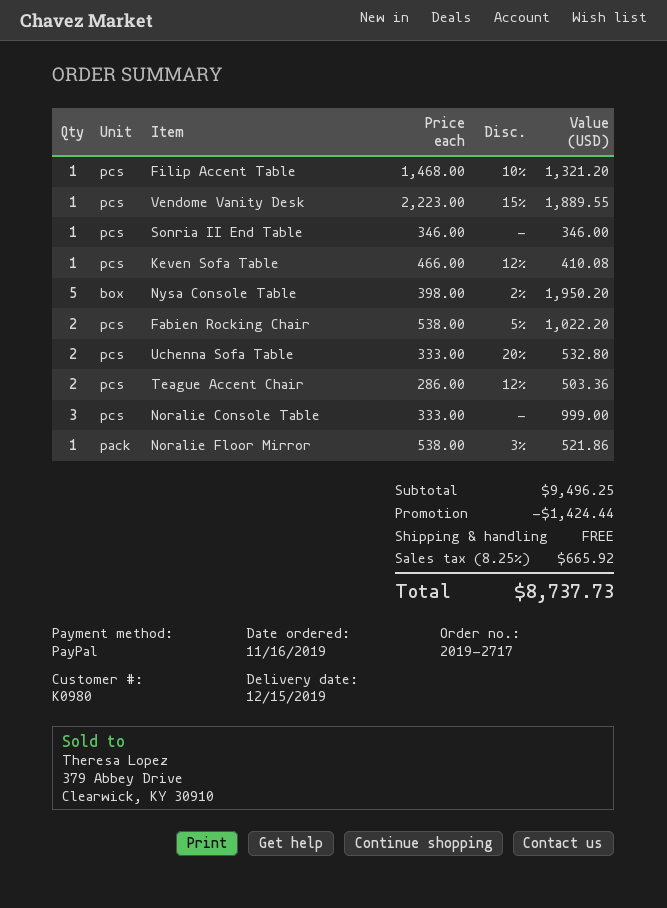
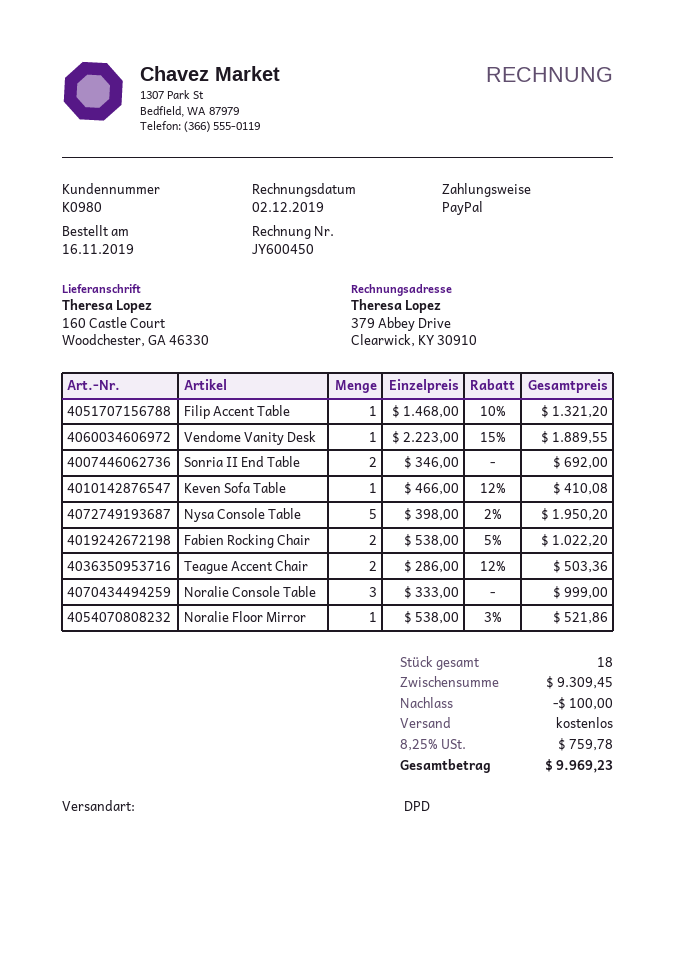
Sonria II End Table: 1 x 346.00 = 346.00 -> 2 x 346.00 = 692.00
Uchenna Sofa Table: 2 x 333.00 - 20% = 532.80 -> none
subtotal: 9496.25 -> 9309.45
discount: 1424.44 -> 100.00
tax: 8.25% = 665.92 -> 8.25% = 759.78
total: 8737.73 -> 9969.23

